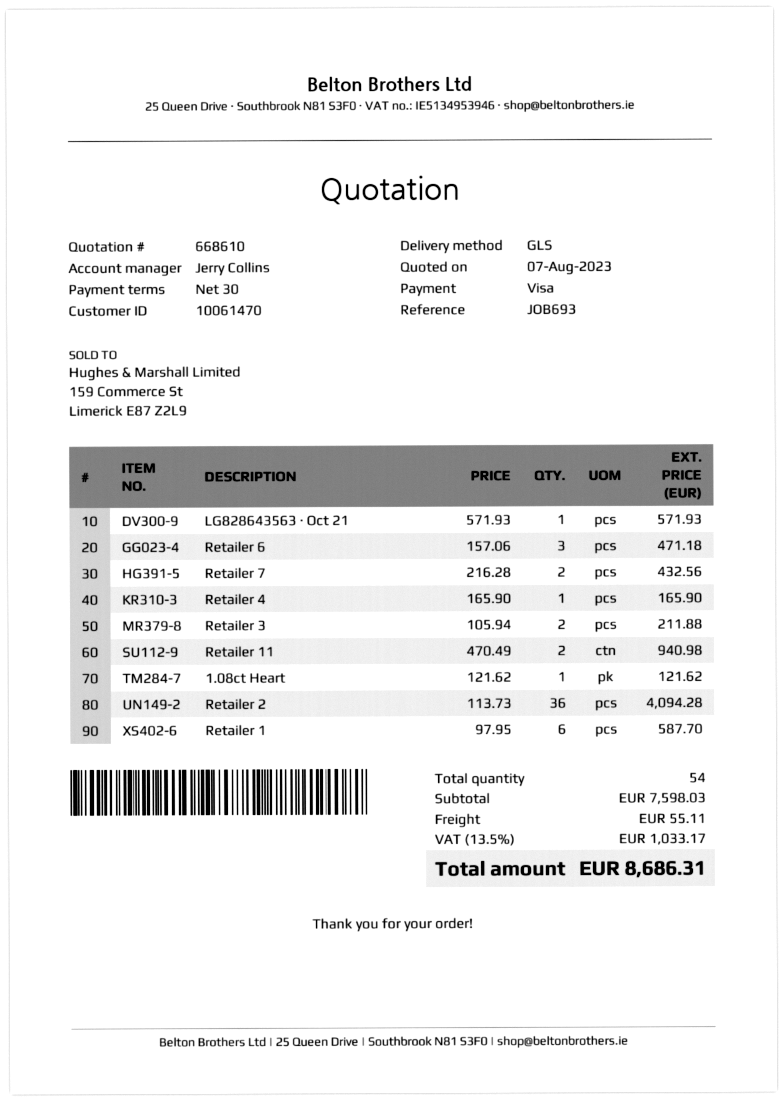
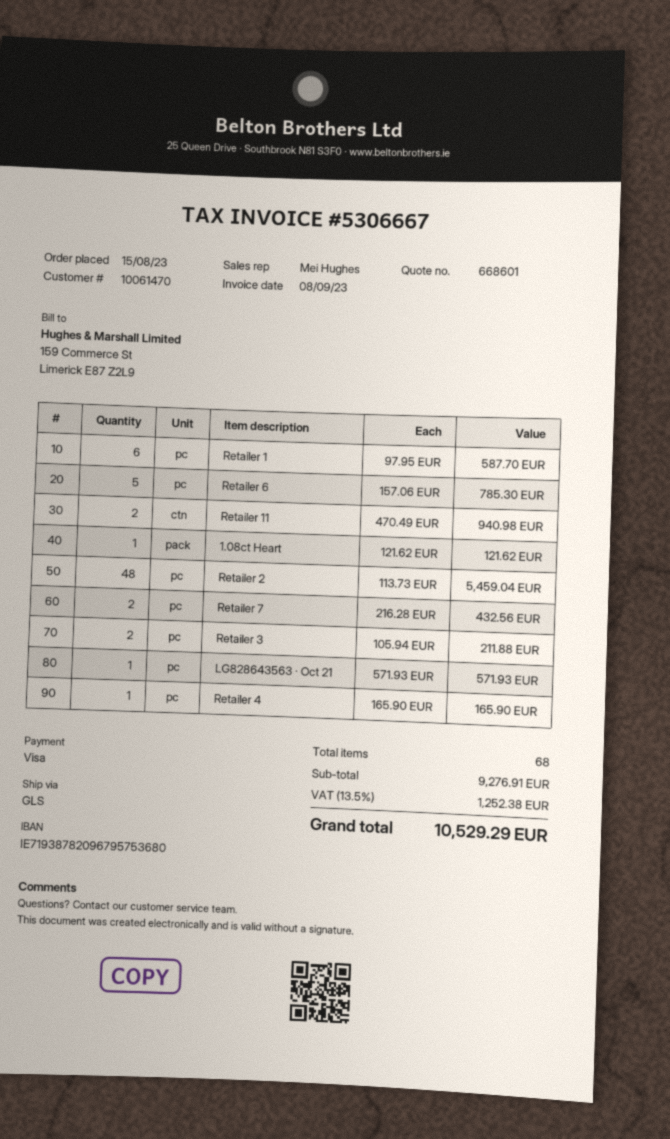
quote number: 668610 -> 668601
sales rep: Jerry Collins -> Mei Hughes
Retailer 6: 3 x 157.06 = 471.18 -> 5 x 157.06 = 785.30
Retailer 2: 36 x 113.73 = 4094.28 -> 48 x 113.73 = 5459.04
total quantity: 54 -> 68
subtotal: 7598.03 -> 9276.91
shipping: 55.11 -> none
tax: 13.5% = 1033.17 -> 13.5% = 1252.38
total: 8686.31 -> 10529.29

